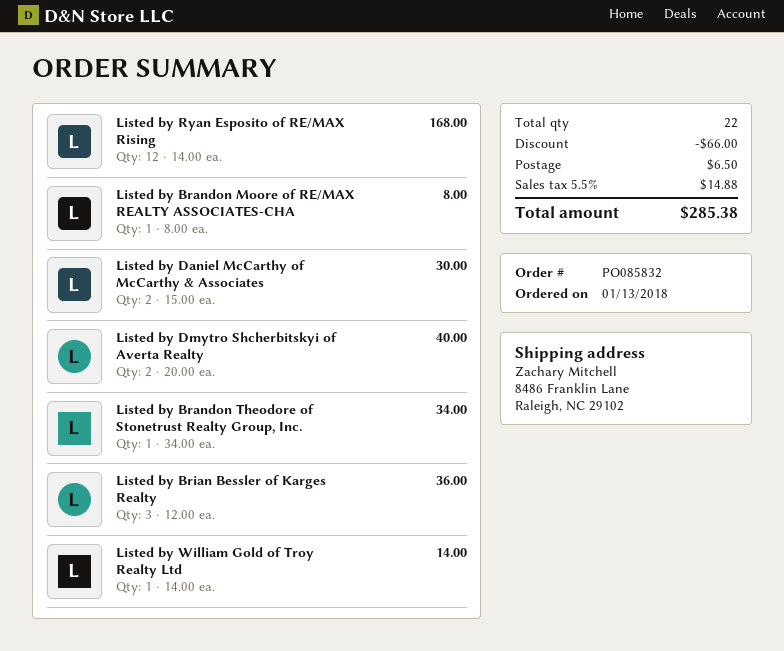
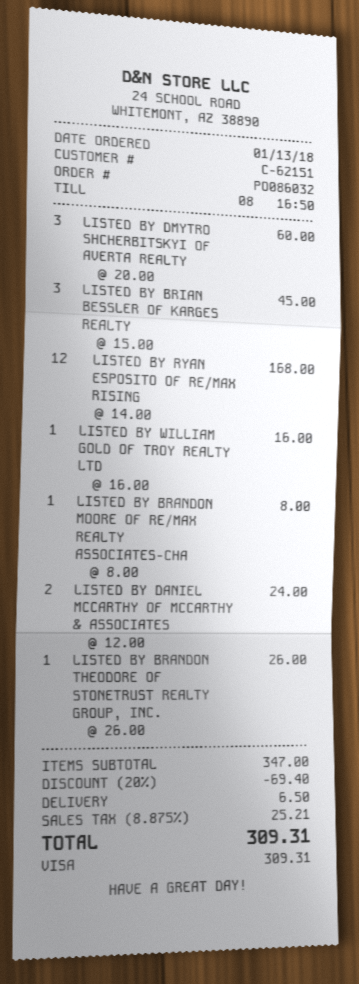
order number: PO085832 -> PO086032
Listed by Daniel McCarthy of McCarthy & Associates: 2 x 15.00 = 30.00 -> 2 x 12.00 = 24.00
Listed by Dmytro Shcherbitskyi of Averta Realty: 2 x 20.00 = 40.00 -> 3 x 20.00 = 60.00
Listed by Brandon Theodore of Stonetrust Realty Group, Inc.: 1 x 34.00 = 34.00 -> 1 x 26.00 = 26.00
Listed by Brian Bessler of Karges Realty: 3 x 12.00 = 36.00 -> 3 x 15.00 = 45.00
Listed by William Gold of Troy Realty Ltd: 1 x 14.00 = 14.00 -> 1 x 16.00 = 16.00
discount: 66.00 -> 69.40
tax: 5.5% = 14.88 -> 8.875% = 25.21
total: 285.38 -> 309.31

